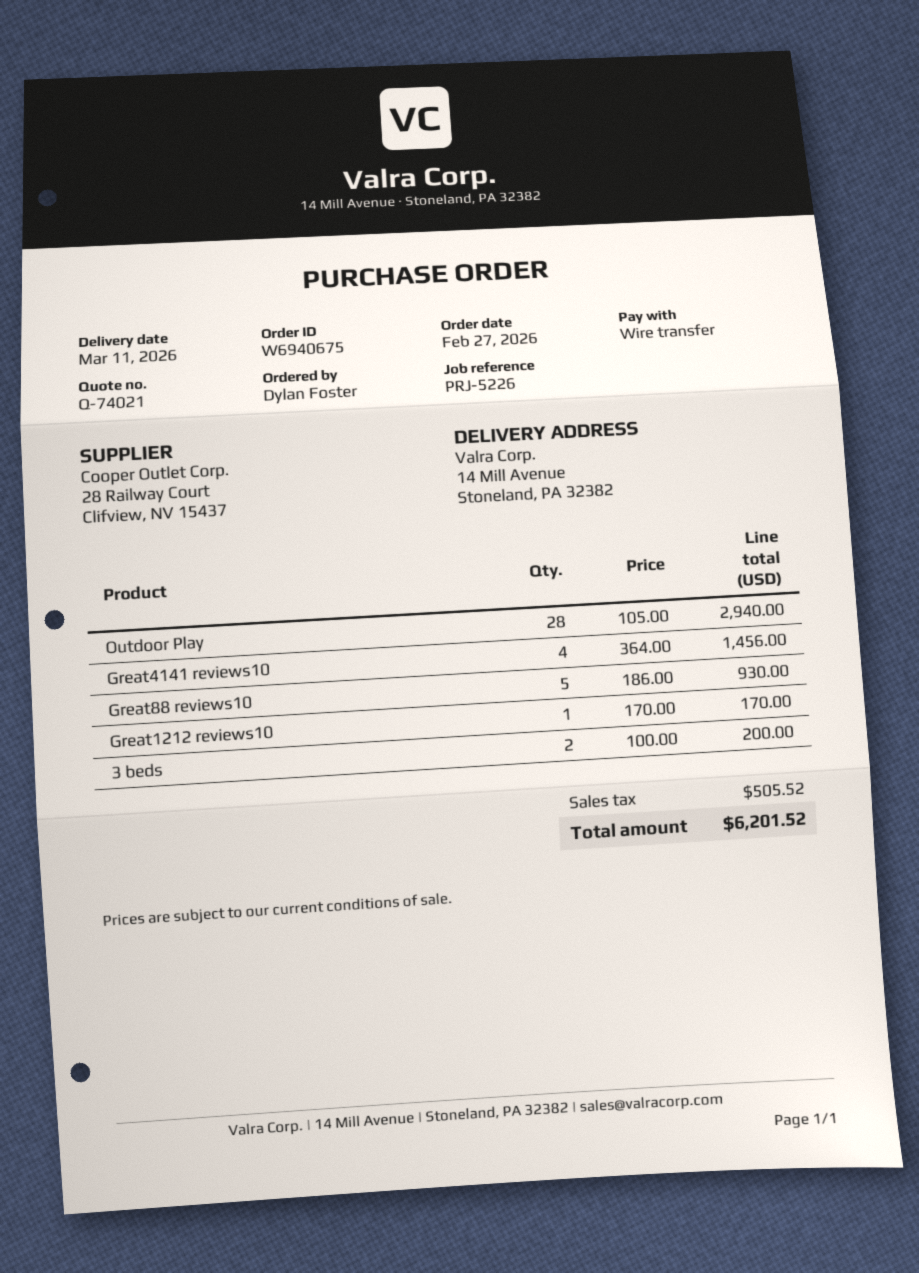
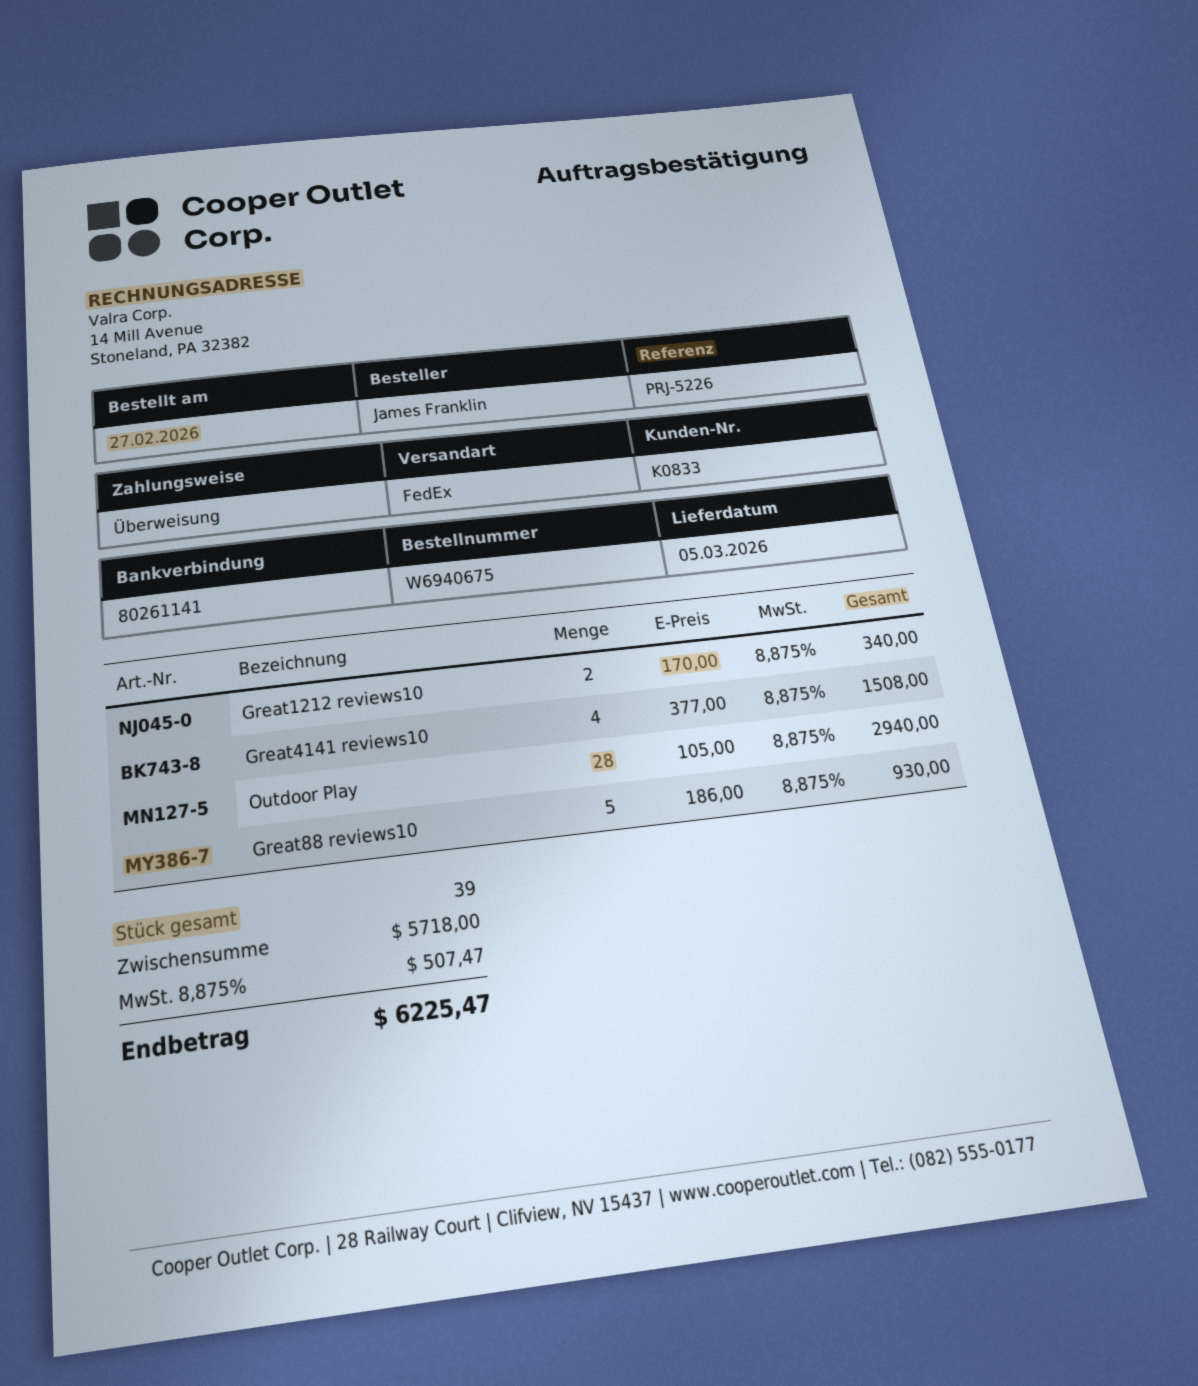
delivery date: 2026-03-11 -> 2026-03-05
ordered by: Dylan Foster -> James Franklin
Great4141 reviews10: 4 x 364.00 = 1456.00 -> 4 x 377.00 = 1508.00
Great1212 reviews10: 1 x 170.00 = 170.00 -> 2 x 170.00 = 340.00
3 beds: 2 x 100.00 = 200.00 -> none
tax: 505.52 -> 507.47
total: 6201.52 -> 6225.47

